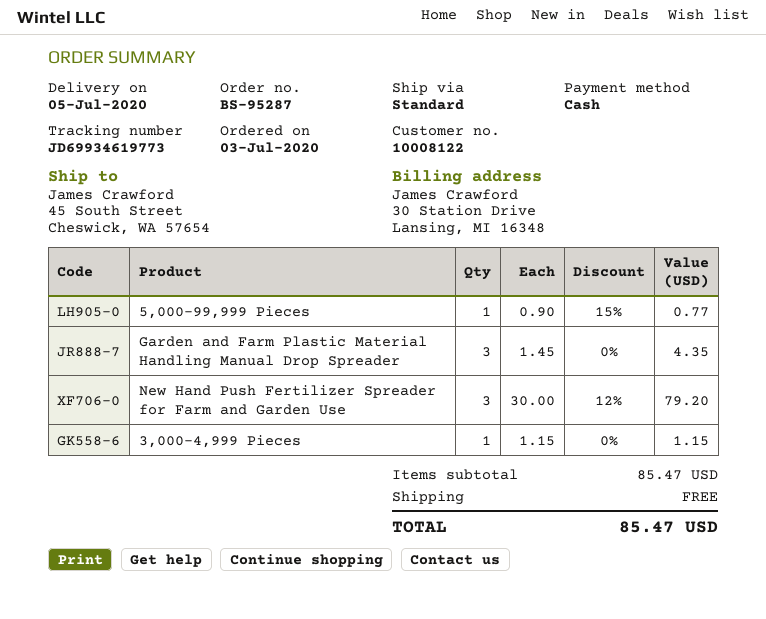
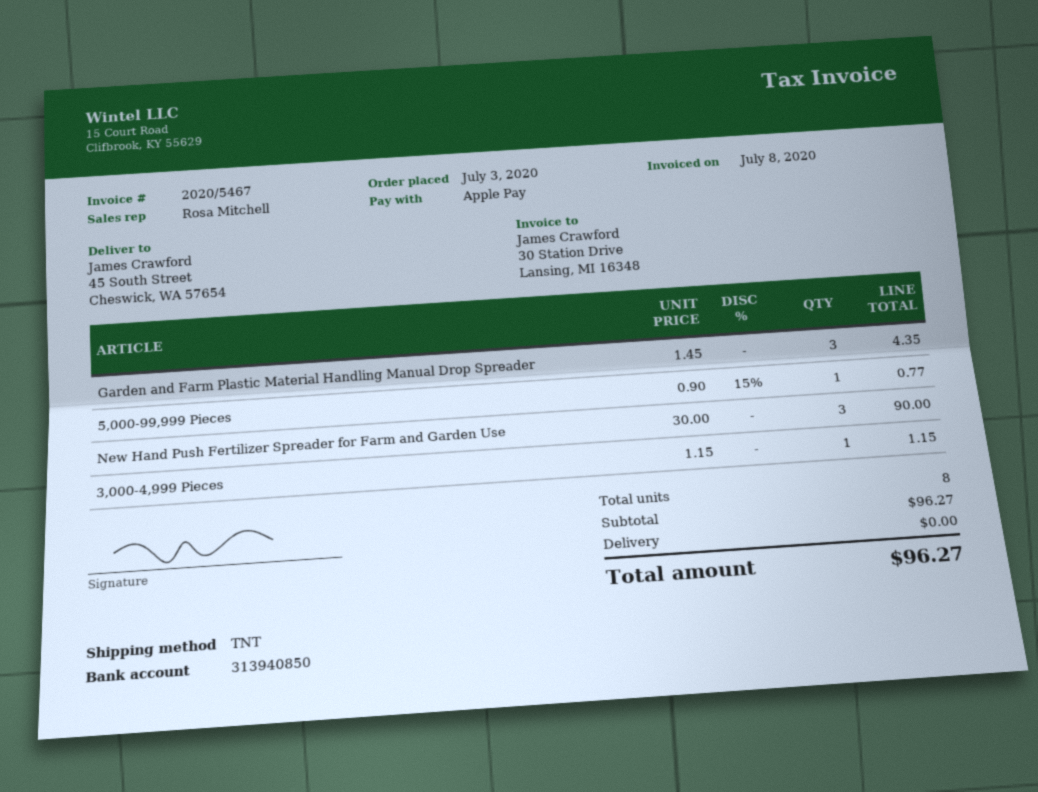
payment method: cash -> Apple Pay
shipping method: standard -> TNT
New Hand Push Fertilizer Spreader for Farm and Garden Use: 3 x 30.00 - 12% = 79.20 -> 3 x 30.00 = 90.00
subtotal: 85.47 -> 96.27
total: 85.47 -> 96.27

